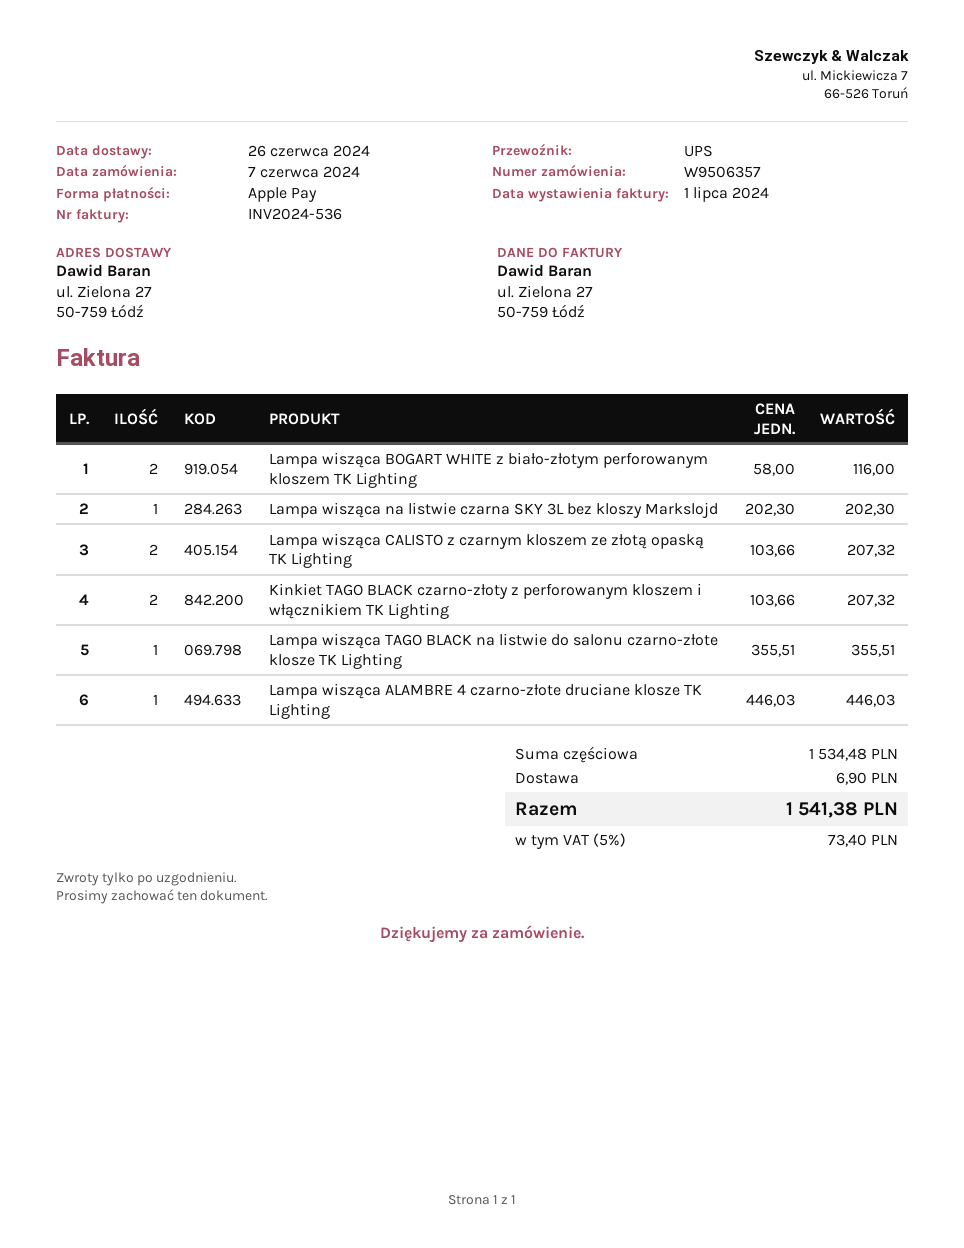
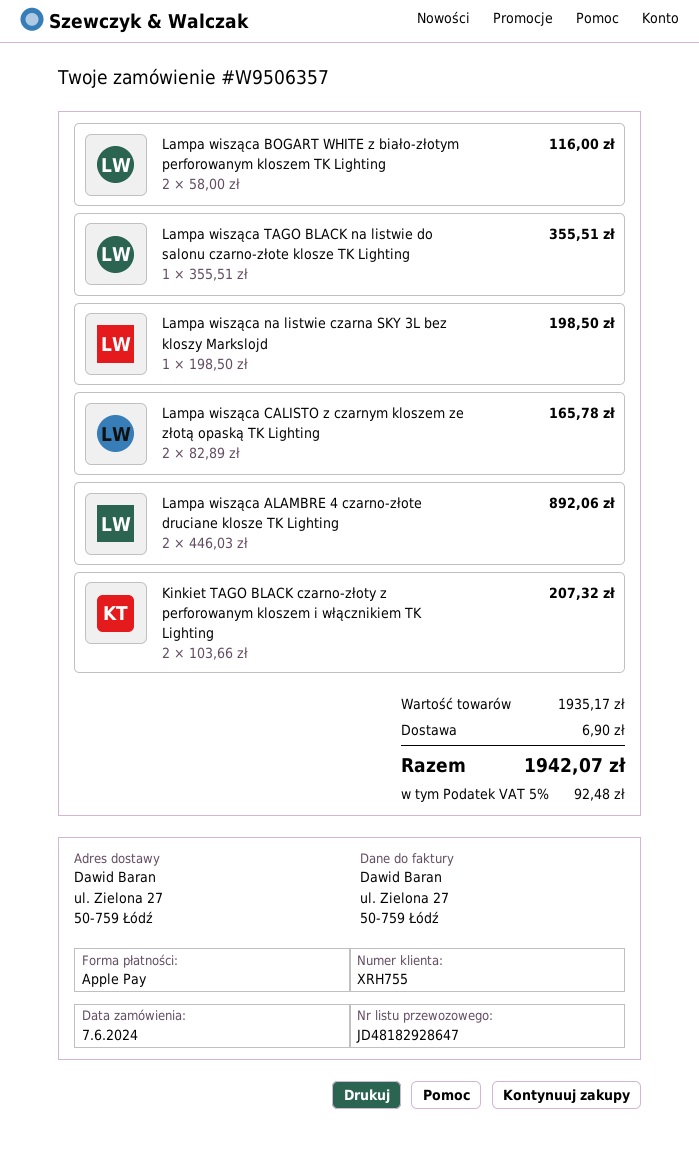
Lampa wisząca na listwie czarna SKY 3L bez kloszy Markslojd: 1 x 202.30 = 202.30 -> 1 x 198.50 = 198.50
Lampa wisząca CALISTO z czarnym kloszem ze złotą opaską TK Lighting: 2 x 103.66 = 207.32 -> 2 x 82.89 = 165.78
Lampa wisząca ALAMBRE 4 czarno-złote druciane klosze TK Lighting: 1 x 446.03 = 446.03 -> 2 x 446.03 = 892.06
subtotal: 1534.48 -> 1935.17
tax: 5% = 73.40 -> 5% = 92.48
total: 1541.38 -> 1942.07

